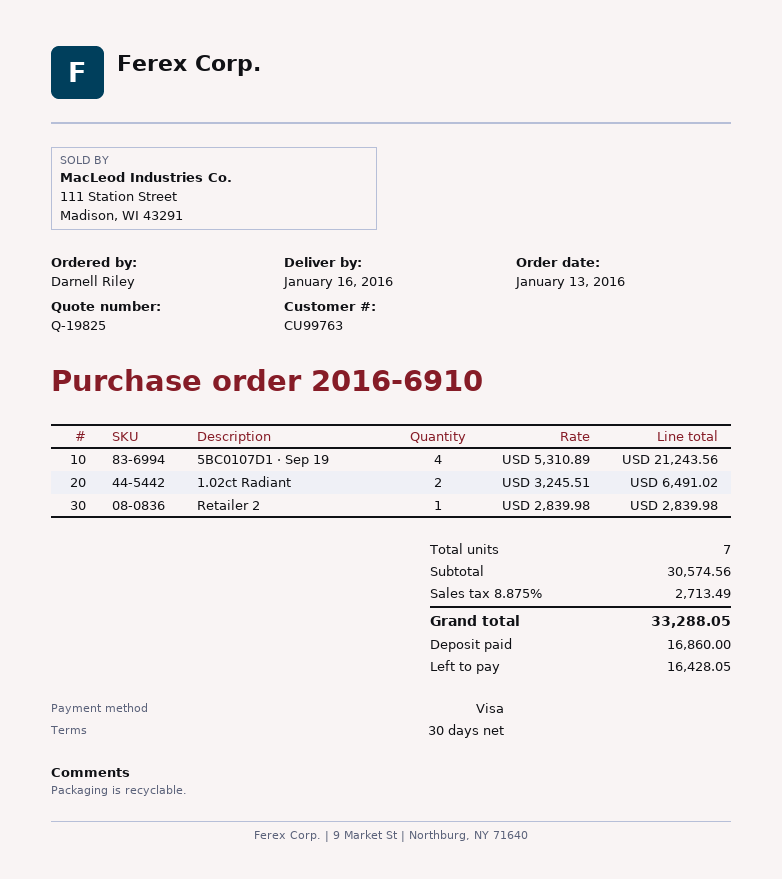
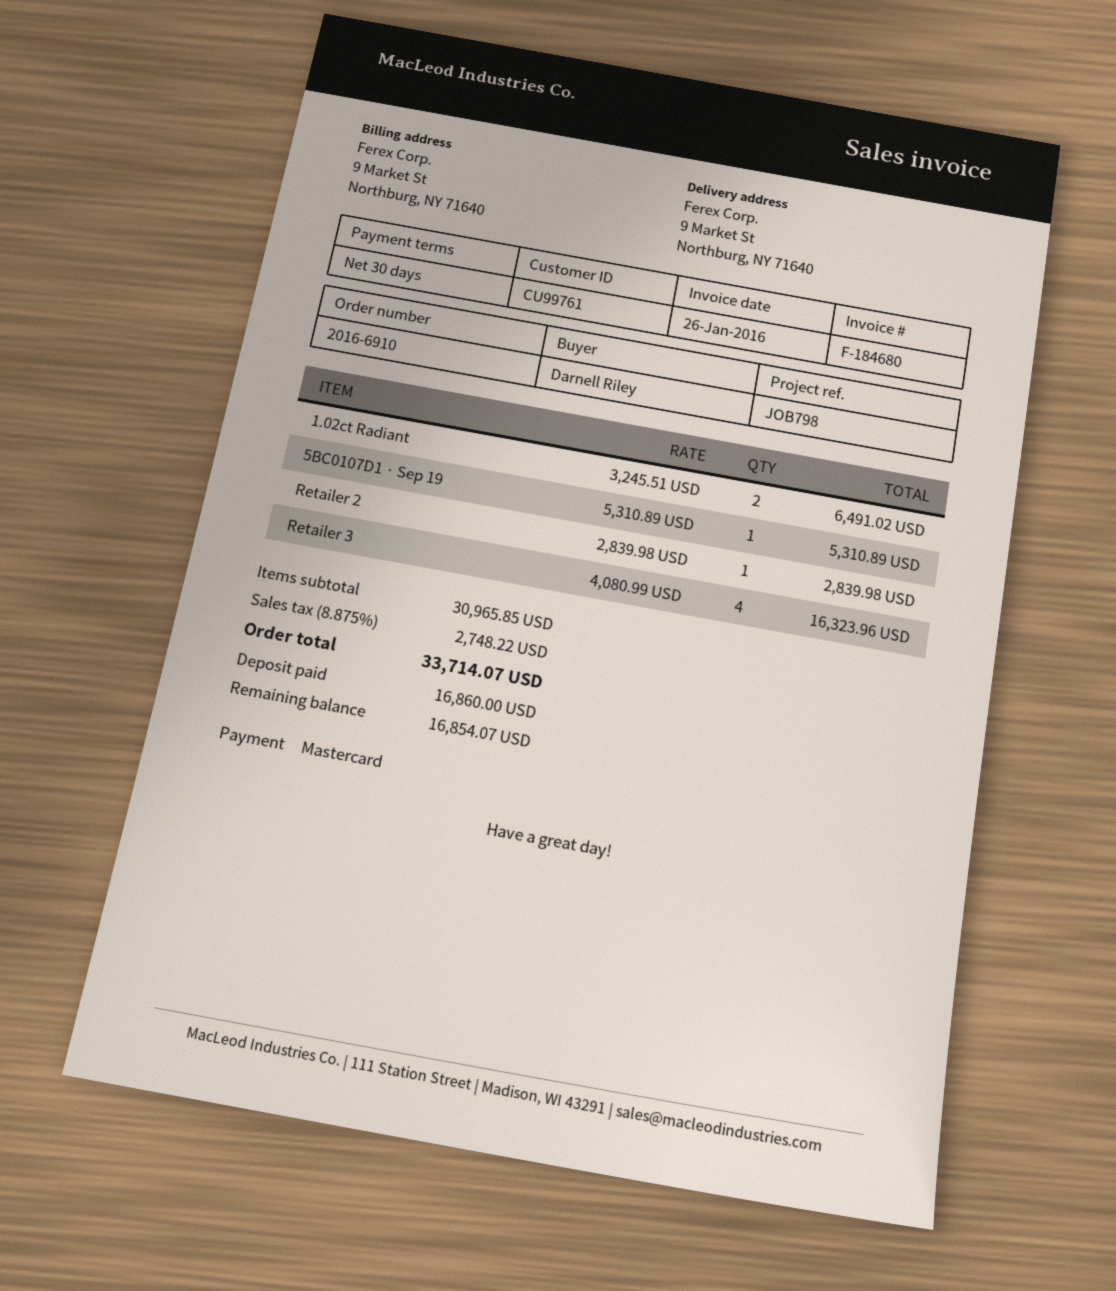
customer number: CU99763 -> CU99761
payment method: Visa -> Mastercard
5BC0107D1 · Sep 19: 4 x 5310.89 = 21243.56 -> 1 x 5310.89 = 5310.89
Retailer 3: none -> 4 x 4080.99 = 16323.96
subtotal: 30574.56 -> 30965.85
tax: 8.875% = 2713.49 -> 8.875% = 2748.22
total: 33288.05 -> 33714.07
balance: 16428.05 -> 16854.07

